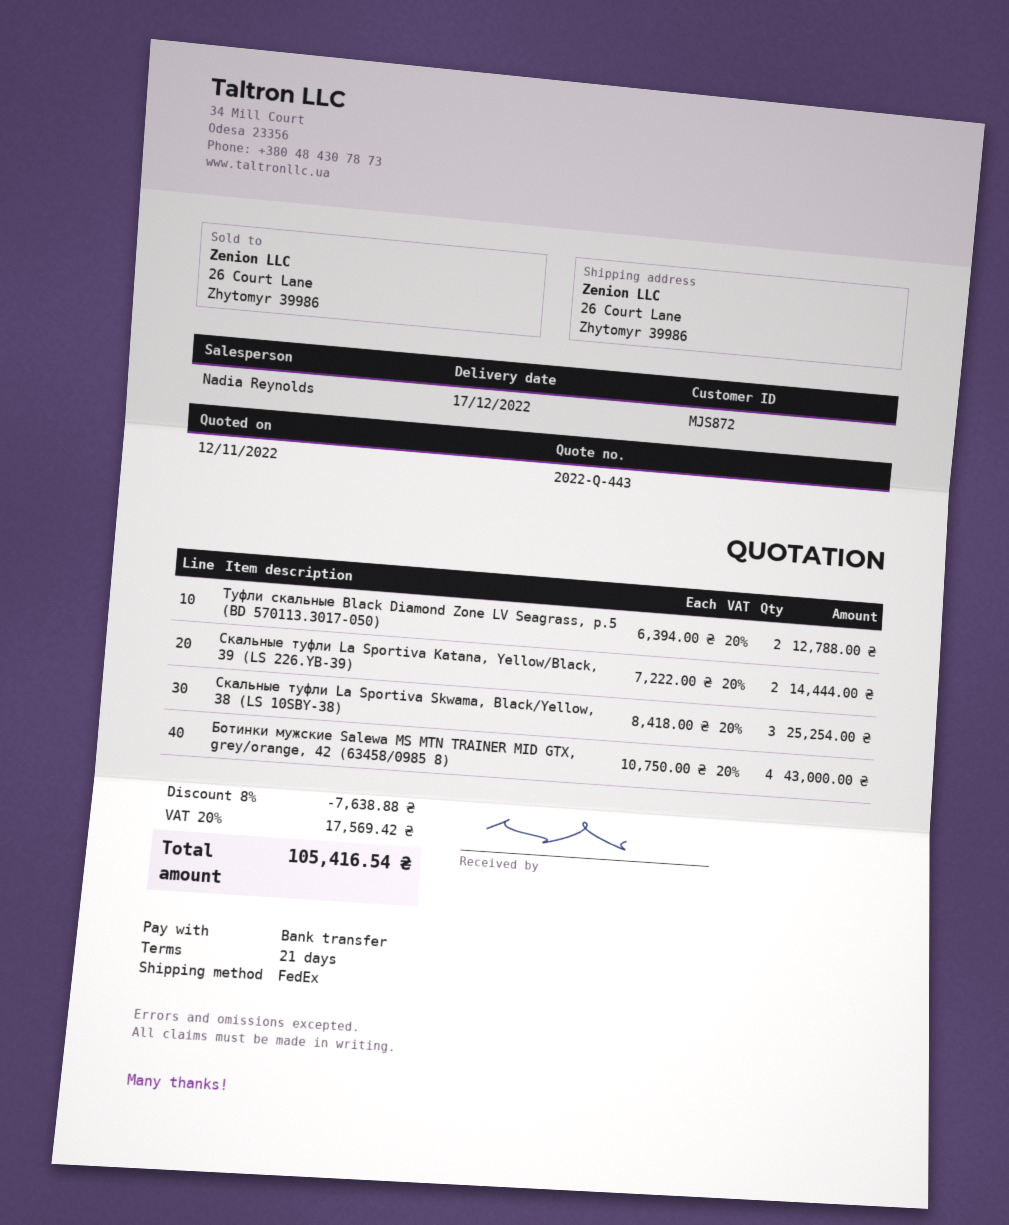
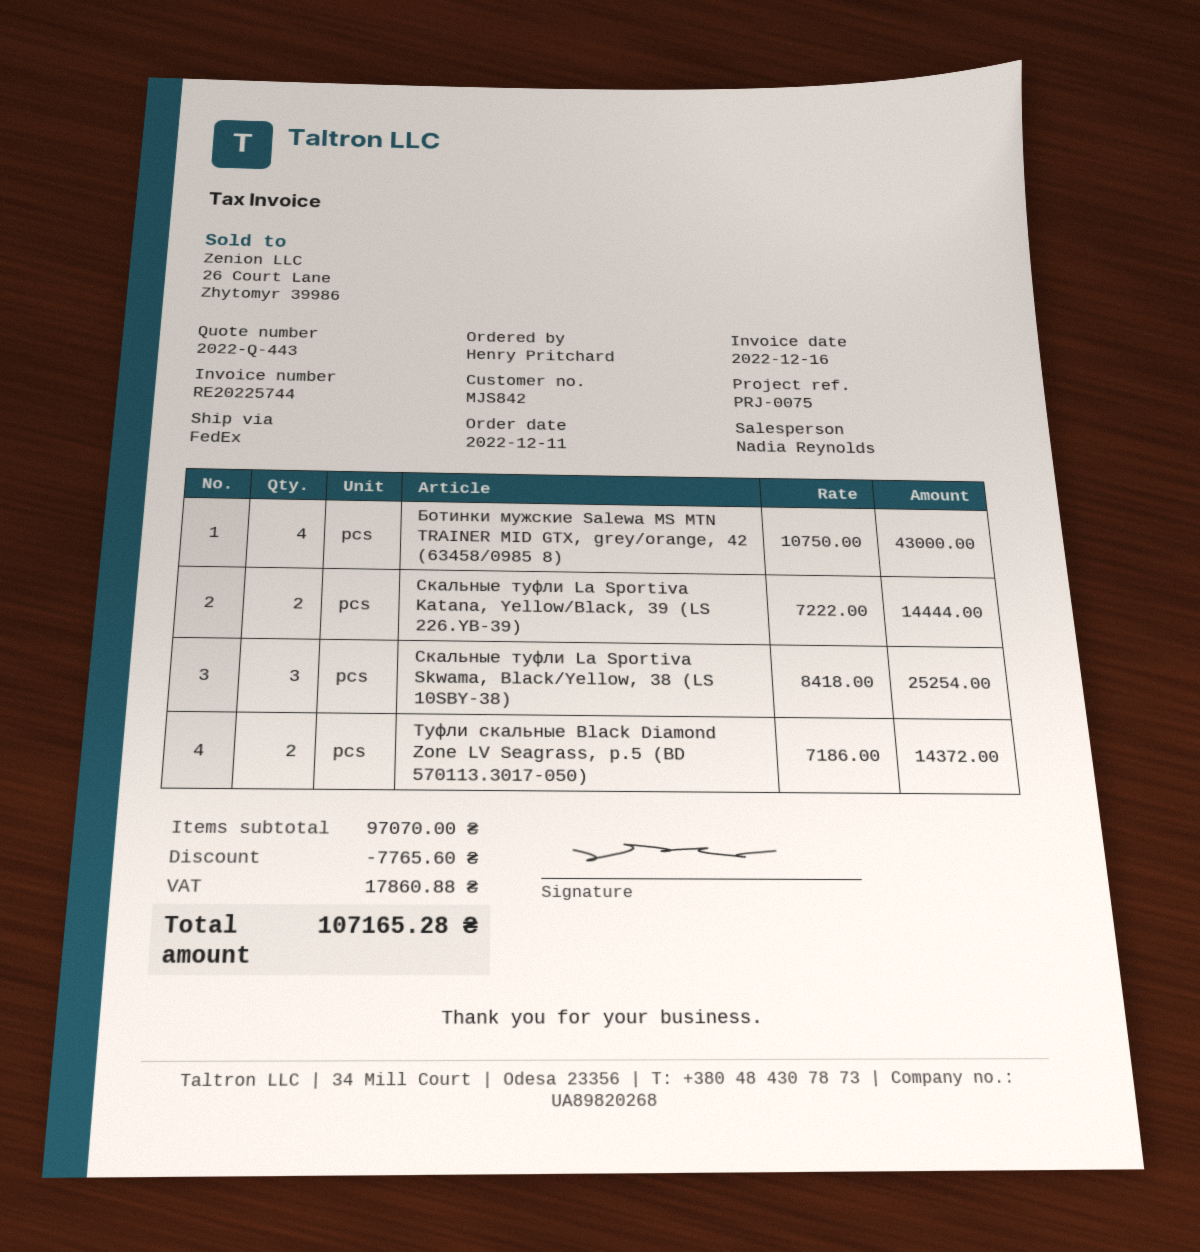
customer number: MJS872 -> MJS842
Туфли скальные Black Diamond Zone LV Seagrass, р.5 (BD 570113.3017-050): 2 x 6394.00 = 12788.00 -> 2 x 7186.00 = 14372.00
discount: 7638.88 -> 7765.60
tax: 17569.42 -> 17860.88
total: 105416.54 -> 107165.28

